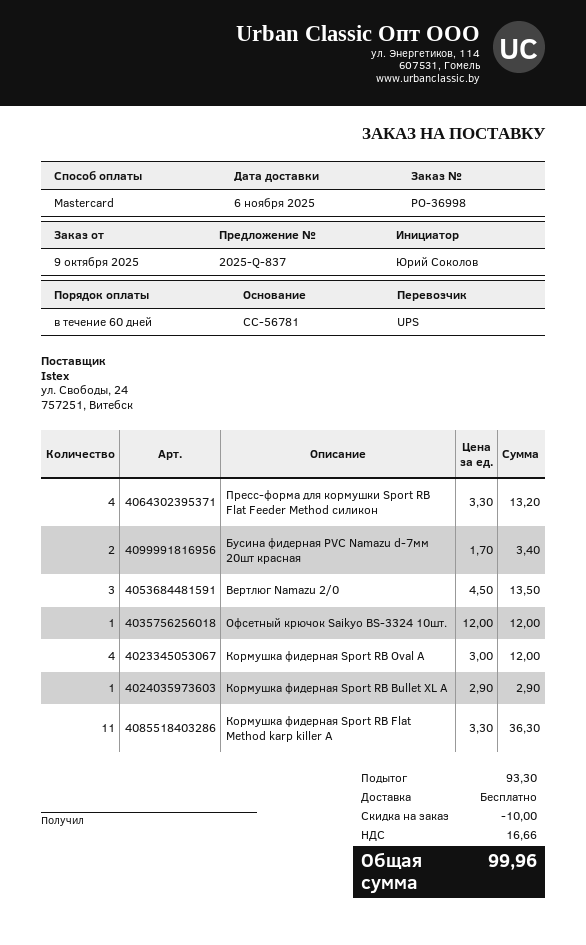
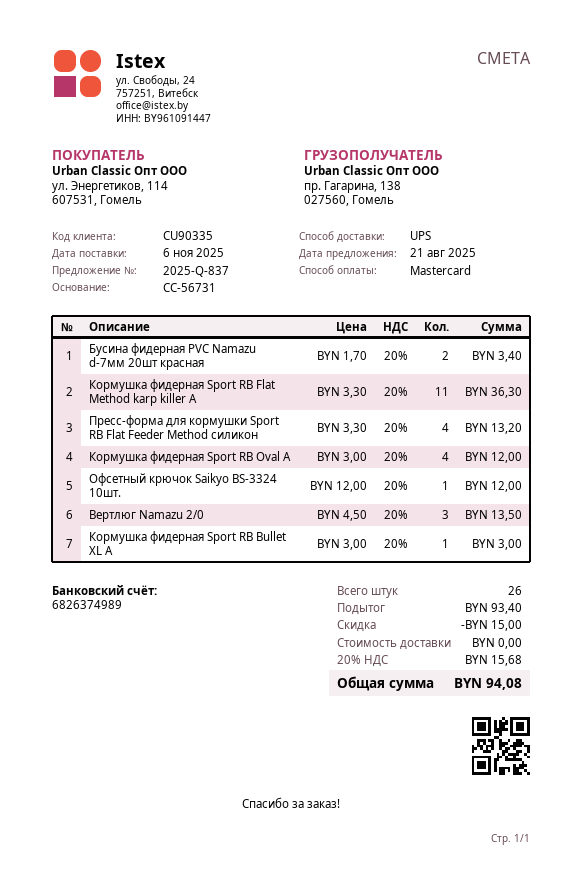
reference: CC-56781 -> CC-56731
Кормушка фидерная Sport RB Bullet XL A: 1 x 2.90 = 2.90 -> 1 x 3.00 = 3.00
subtotal: 93.30 -> 93.40
discount: 10.00 -> 15.00
tax: 16.66 -> 15.68
total: 99.96 -> 94.08

